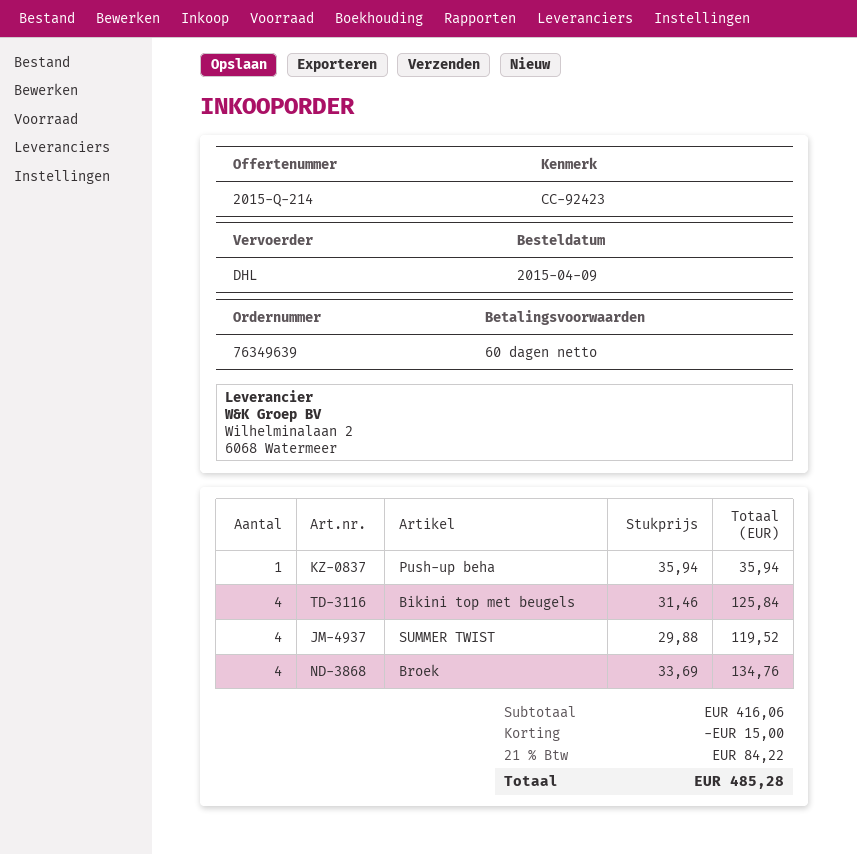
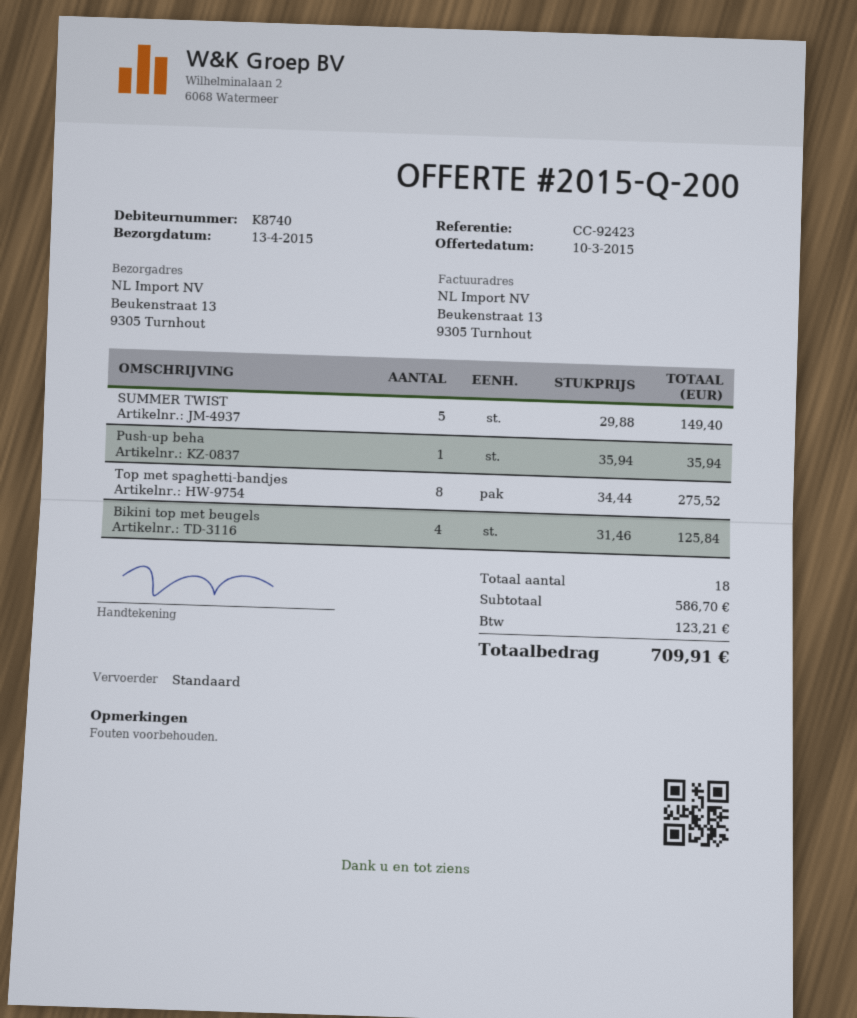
quote number: 2015-Q-214 -> 2015-Q-200
shipping method: DHL -> standard
SUMMER TWIST: 4 x 29.88 = 119.52 -> 5 x 29.88 = 149.40
Broek: 4 x 33.69 = 134.76 -> none
Top met spaghetti-bandjes: none -> 8 x 34.44 = 275.52
subtotal: 416.06 -> 586.70
discount: 15.00 -> none
tax: 84.22 -> 123.21
total: 485.28 -> 709.91

